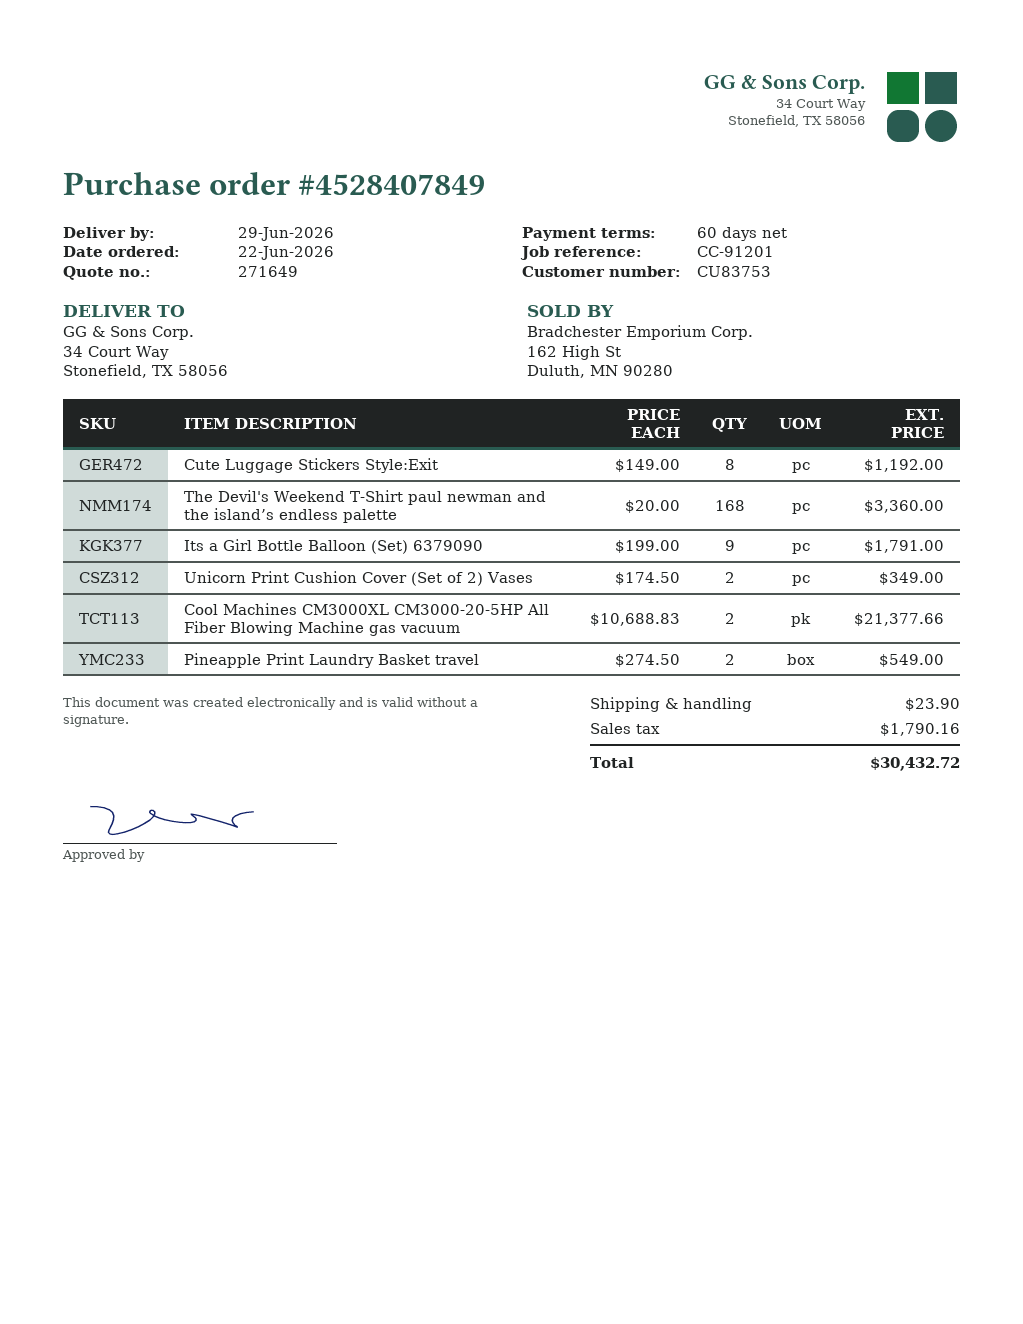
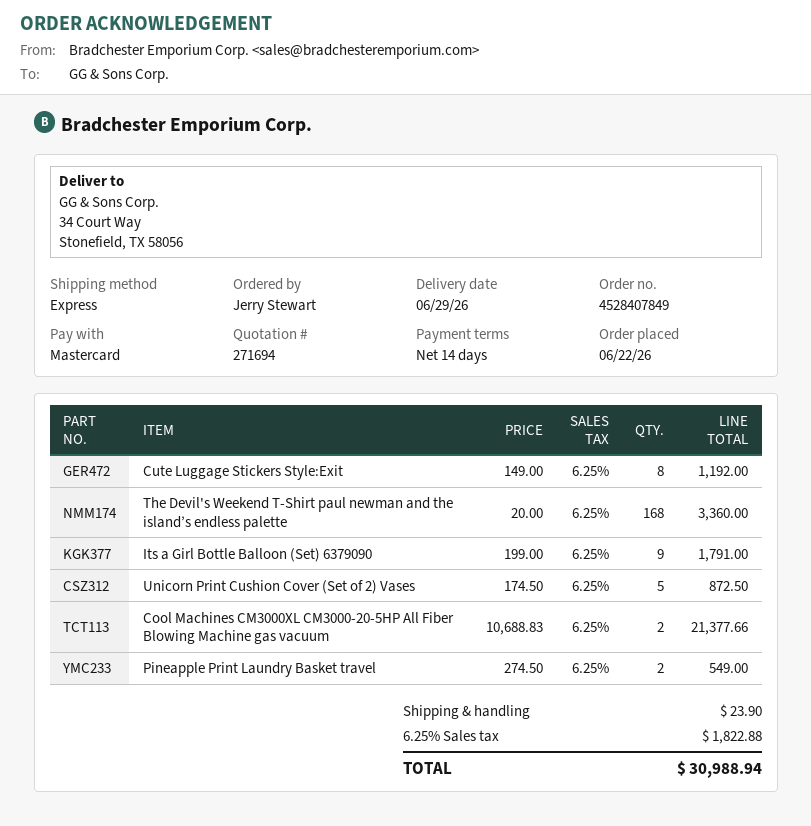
quote number: 271649 -> 271694
payment terms: 60 days -> 14 days
Unicorn Print Cushion Cover (Set of 2) Vases: 2 x 174.50 = 349.00 -> 5 x 174.50 = 872.50
tax: 1790.16 -> 1822.88
total: 30432.72 -> 30988.94

